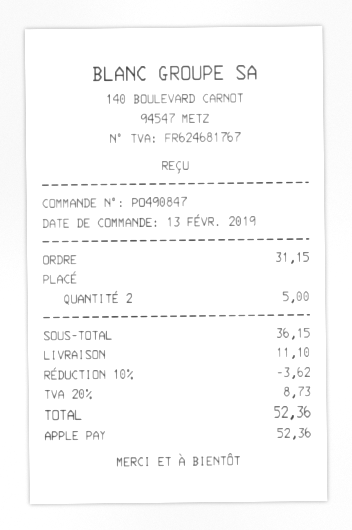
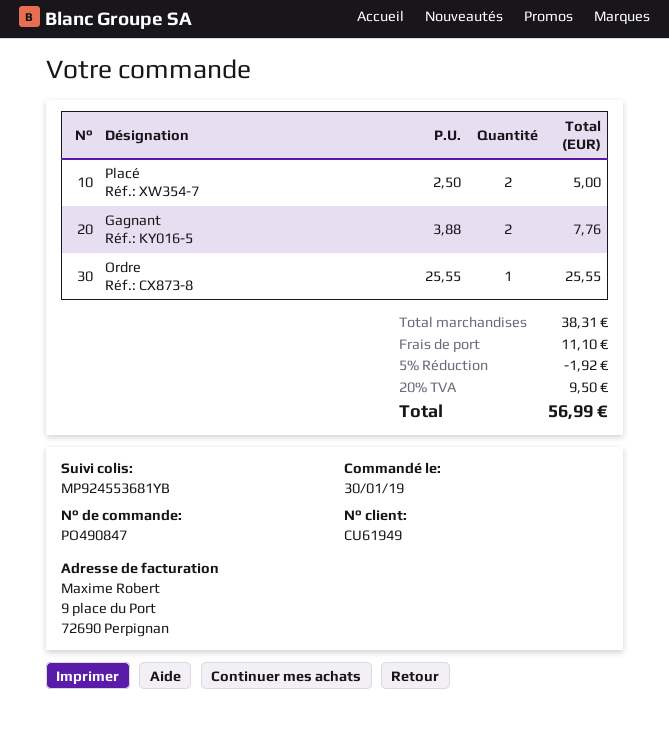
order date: 2019-02-13 -> 2019-01-30
ORDRE: 1 for 31.15 -> 1 for 25.55
Gagnant: none -> 2 for 7.76
subtotal: 36.15 -> 38.31
discount: 10% = 3.62 -> 5% = 1.92
tax: 20% = 8.73 -> 20% = 9.50
total: 52.36 -> 56.99

